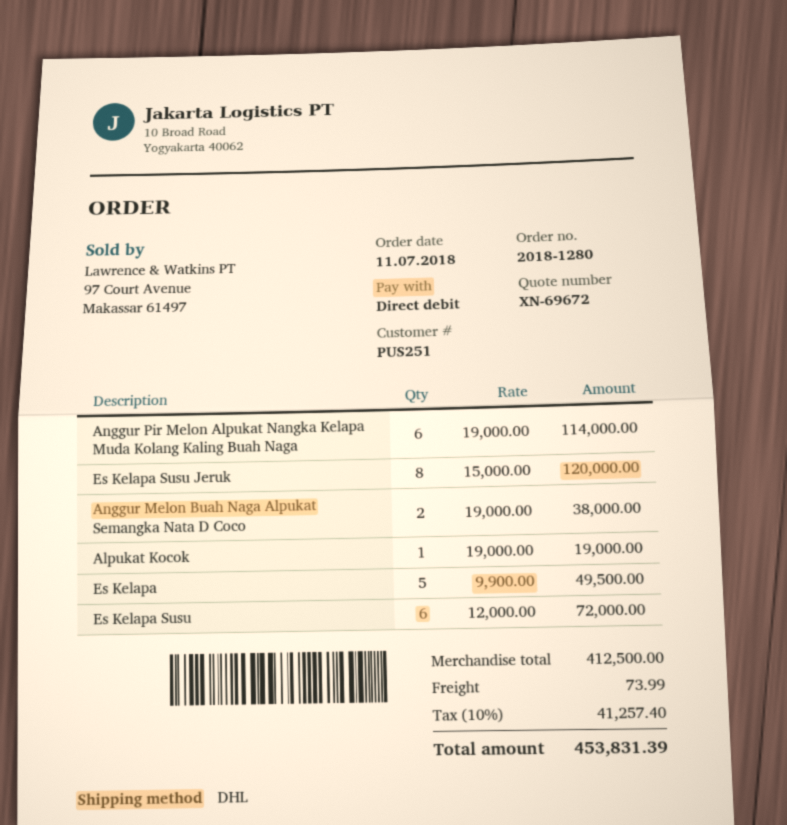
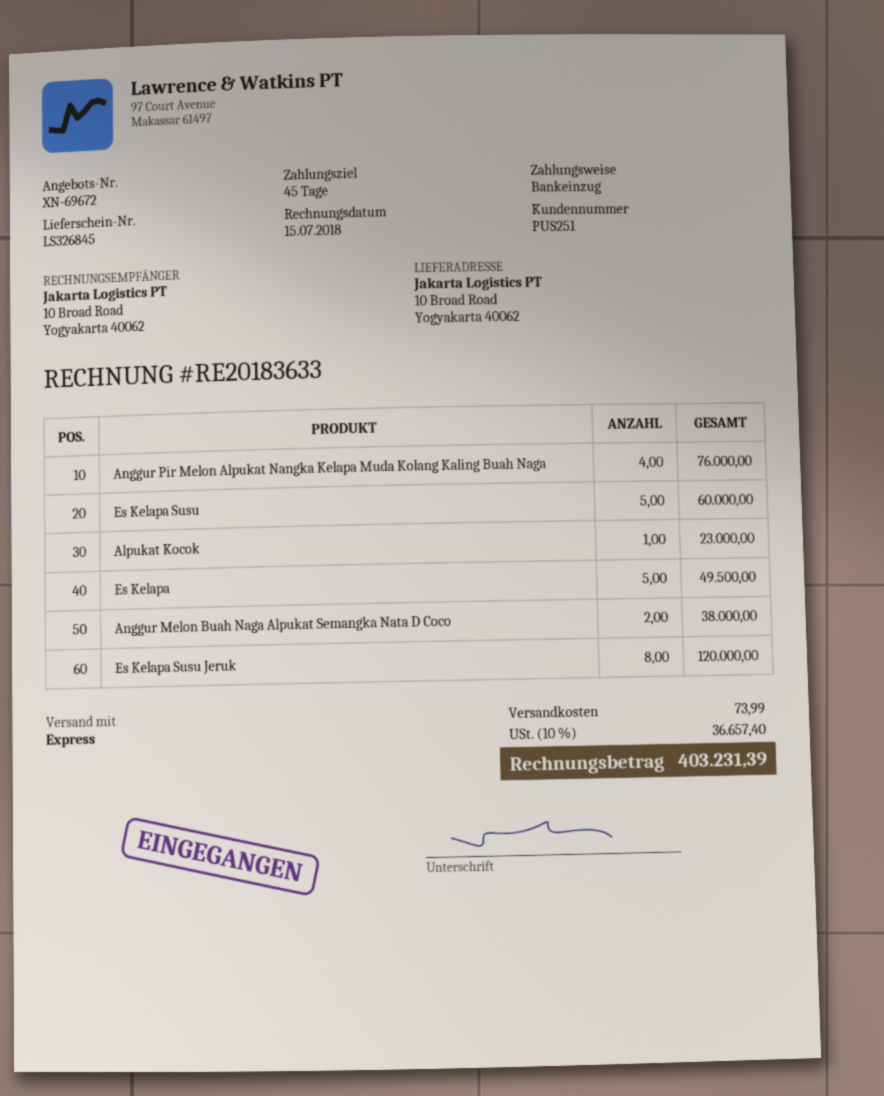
shipping method: DHL -> express
Anggur Pir Melon Alpukat Nangka Kelapa Muda Kolang Kaling Buah Naga: 6 for 114000.00 -> 4 for 76000.00
Alpukat Kocok: 1 for 19000.00 -> 1 for 23000.00
Es Kelapa Susu: 6 for 72000.00 -> 5 for 60000.00
tax: 10% = 41257.40 -> 10% = 36657.40
total: 453831.39 -> 403231.39

